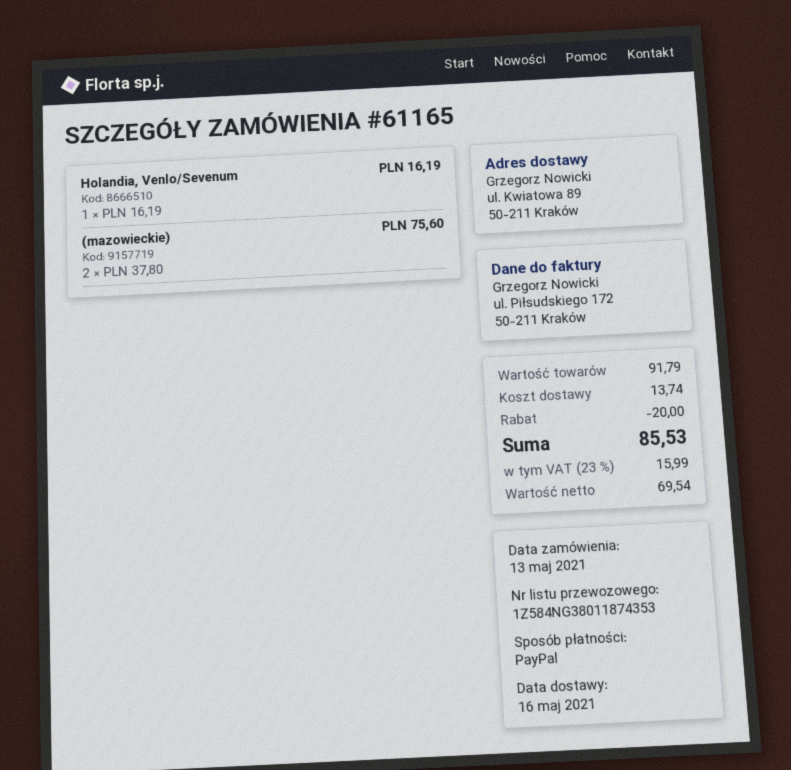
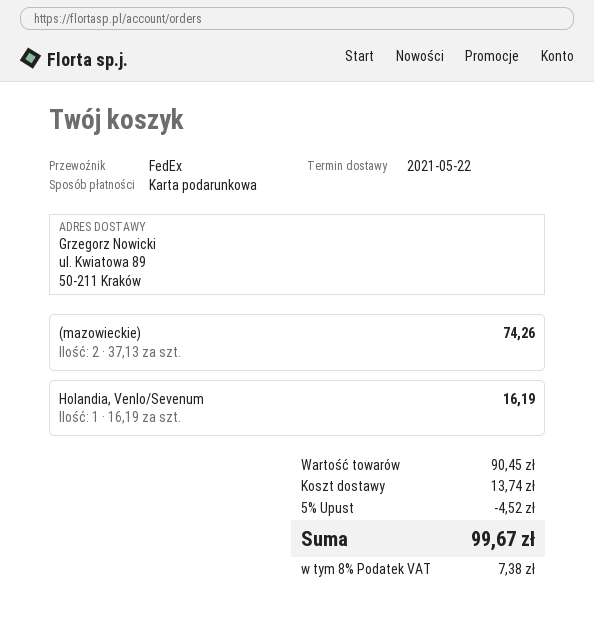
delivery date: 2021-05-16 -> 2021-05-22
payment method: PayPal -> gift card
(mazowieckie): 2 x 37.80 = 75.60 -> 2 x 37.13 = 74.26
subtotal: 91.79 -> 90.45
discount: 20.00 -> 4.52
tax: 23% = 15.99 -> 8% = 7.38
total: 85.53 -> 99.67

